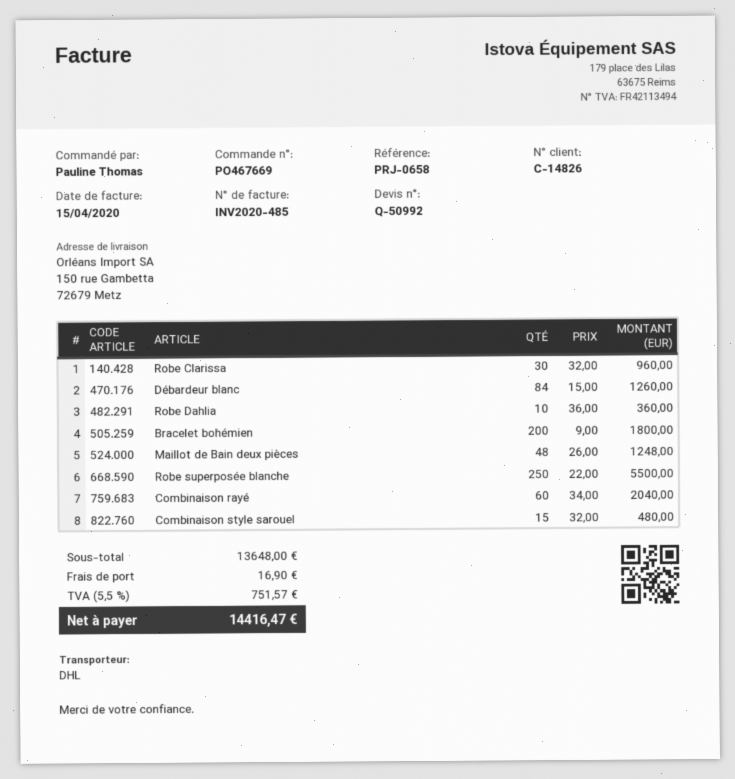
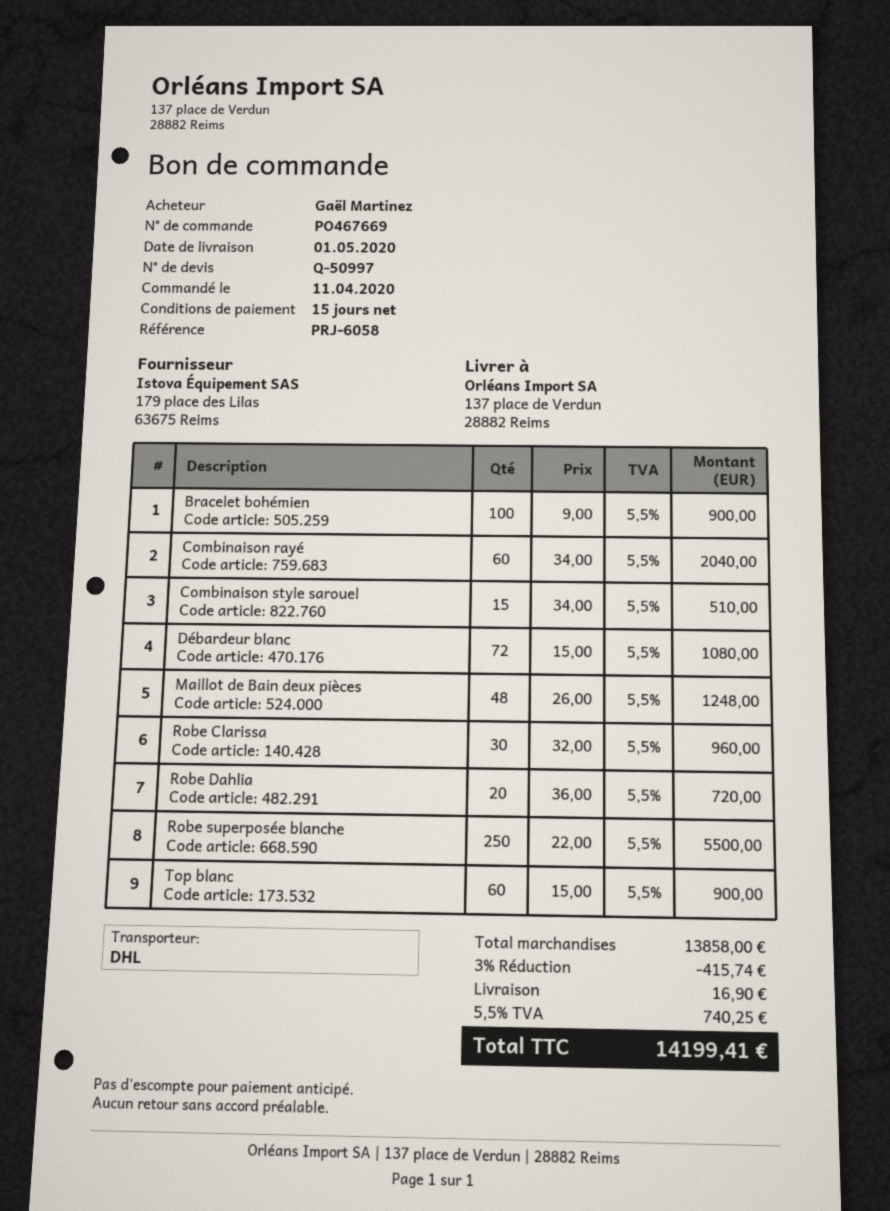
quote number: Q-50992 -> Q-50997
reference: PRJ-0658 -> PRJ-6058
ordered by: Pauline Thomas -> Gaël Martinez
ship to: 150 rue Gambetta, 72679 Metz -> 137 place de Verdun, 28882 Reims
Débardeur blanc: 84 x 15.00 = 1260.00 -> 72 x 15.00 = 1080.00
Robe Dahlia: 10 x 36.00 = 360.00 -> 20 x 36.00 = 720.00
Bracelet bohémien: 200 x 9.00 = 1800.00 -> 100 x 9.00 = 900.00
Combinaison style sarouel: 15 x 32.00 = 480.00 -> 15 x 34.00 = 510.00
Top blanc: none -> 60 x 15.00 = 900.00
subtotal: 13648.00 -> 13858.00
discount: none -> 3% = 415.74
tax: 5.5% = 751.57 -> 5.5% = 740.25
total: 14416.47 -> 14199.41

